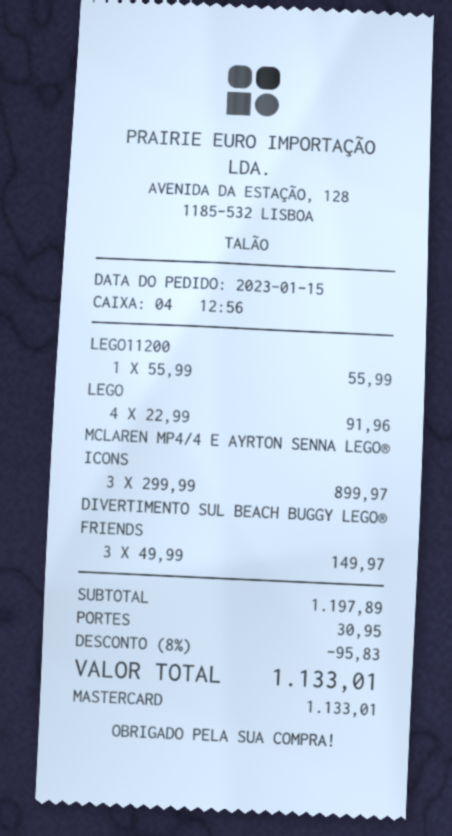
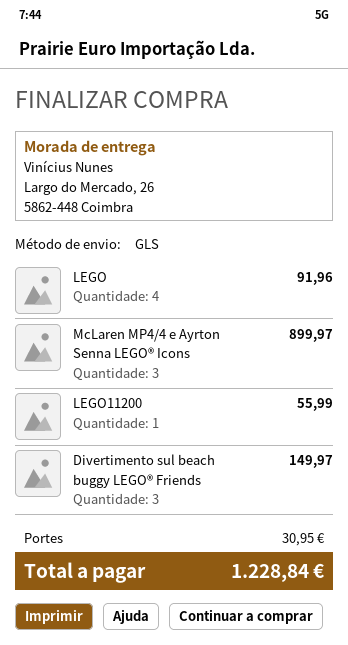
discount: 8% = 95.83 -> none
total: 1133.01 -> 1228.84

